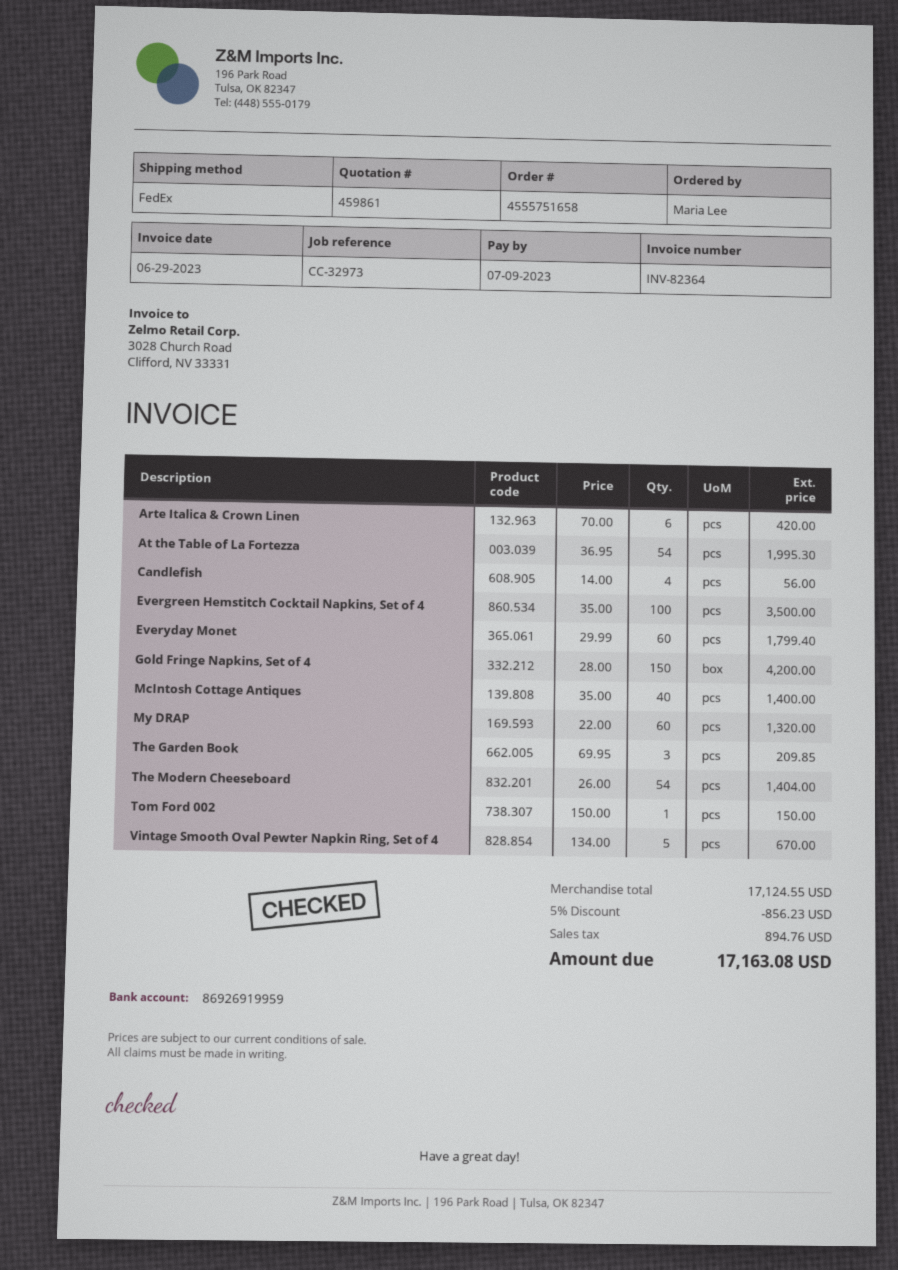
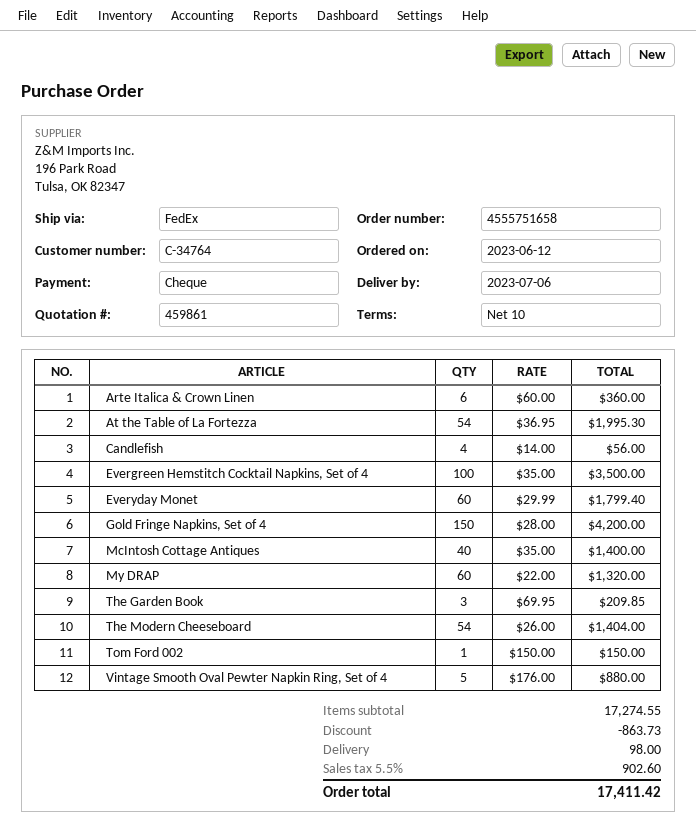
Arte Italica & Crown Linen: 6 x 70.00 = 420.00 -> 6 x 60.00 = 360.00
Vintage Smooth Oval Pewter Napkin Ring, Set of 4: 5 x 134.00 = 670.00 -> 5 x 176.00 = 880.00
subtotal: 17124.55 -> 17274.55
discount: 856.23 -> 863.73
shipping: none -> 98.00
tax: 894.76 -> 902.60
total: 17163.08 -> 17411.42

